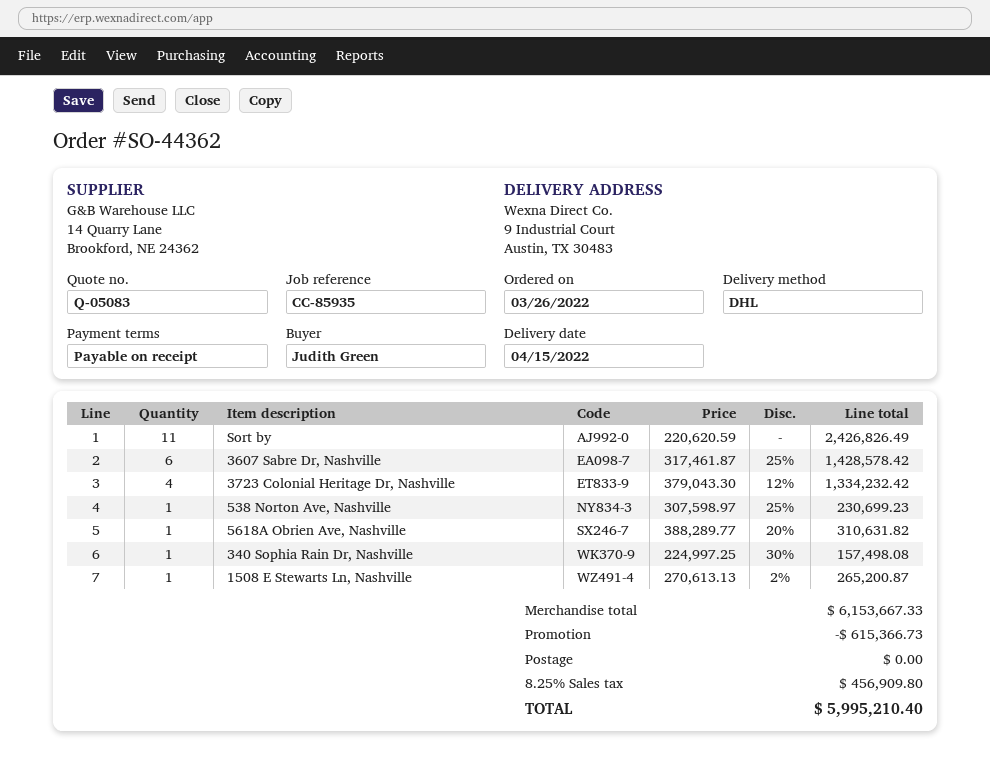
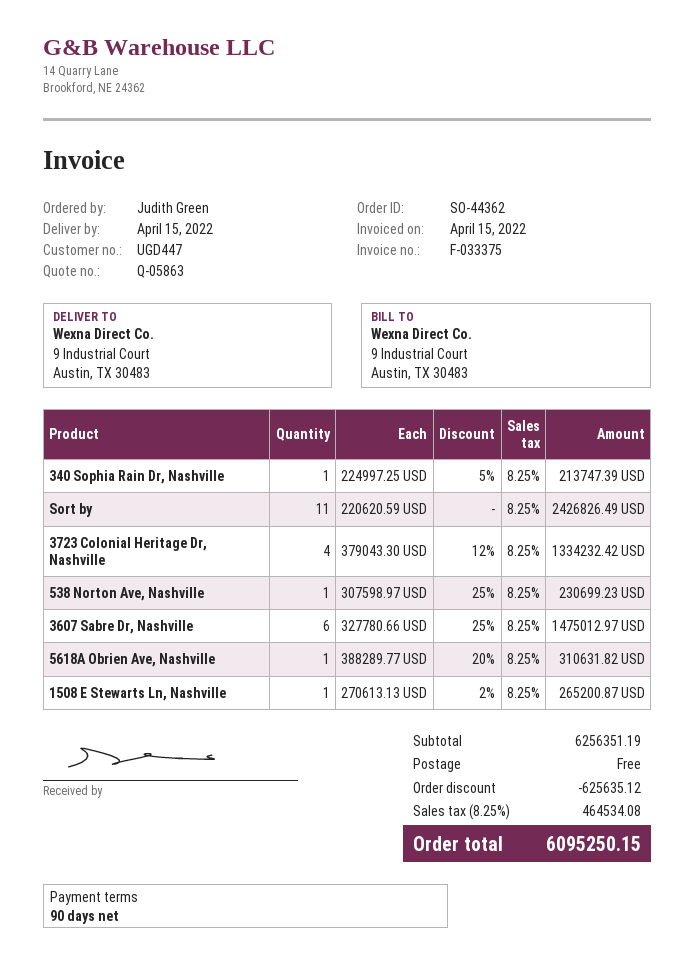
quote number: Q-05083 -> Q-05863
payment terms: on receipt -> 90 days
3607 Sabre Dr, Nashville: 6 x 317461.87 - 25% = 1428578.42 -> 6 x 327780.66 - 25% = 1475012.97
340 Sophia Rain Dr, Nashville: 1 x 224997.25 - 30% = 157498.08 -> 1 x 224997.25 - 5% = 213747.39
subtotal: 6153667.33 -> 6256351.19
discount: 615366.73 -> 625635.12
tax: 8.25% = 456909.80 -> 8.25% = 464534.08
total: 5995210.40 -> 6095250.15

